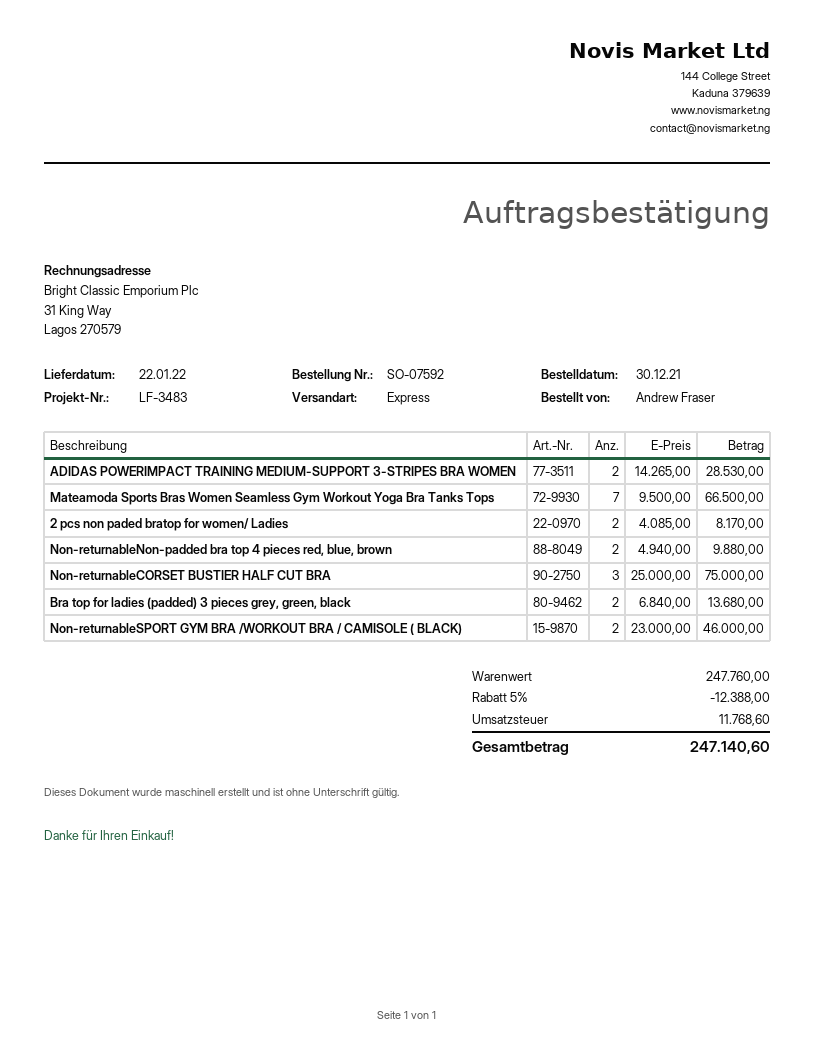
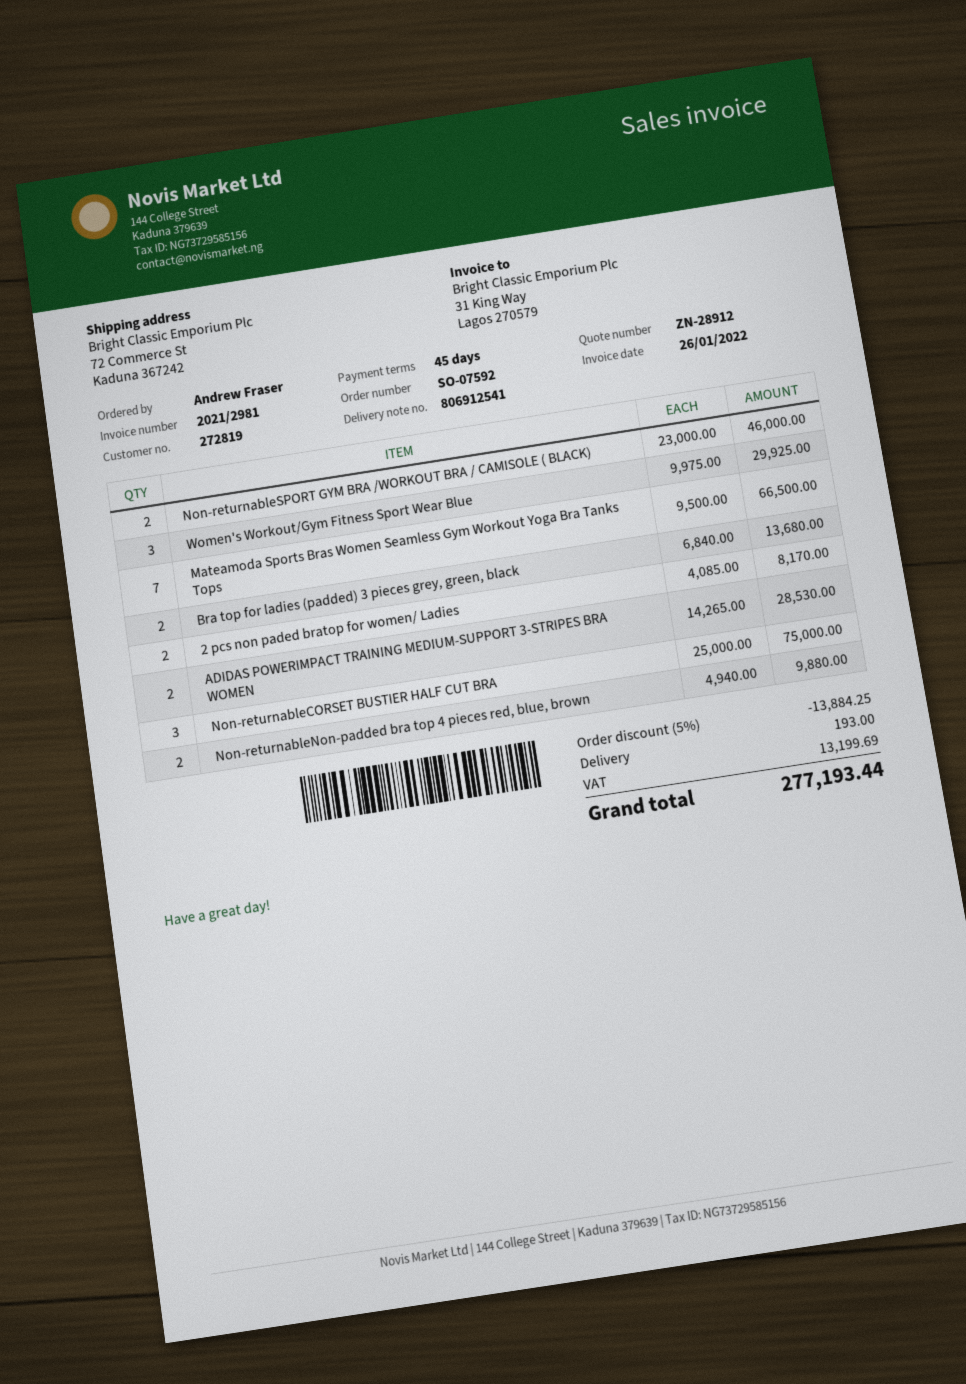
Women's Workout/Gym Fitness Sport Wear Blue: none -> 3 x 9975.00 = 29925.00
discount: 5% = 12388.00 -> 5% = 13884.25
shipping: none -> 193.00
tax: 11768.60 -> 13199.69
total: 247140.60 -> 277193.44

